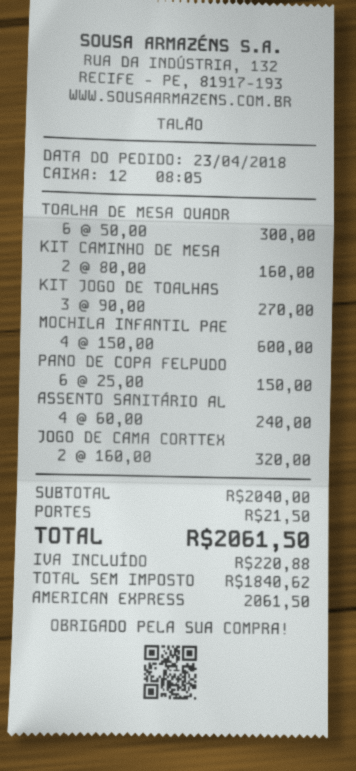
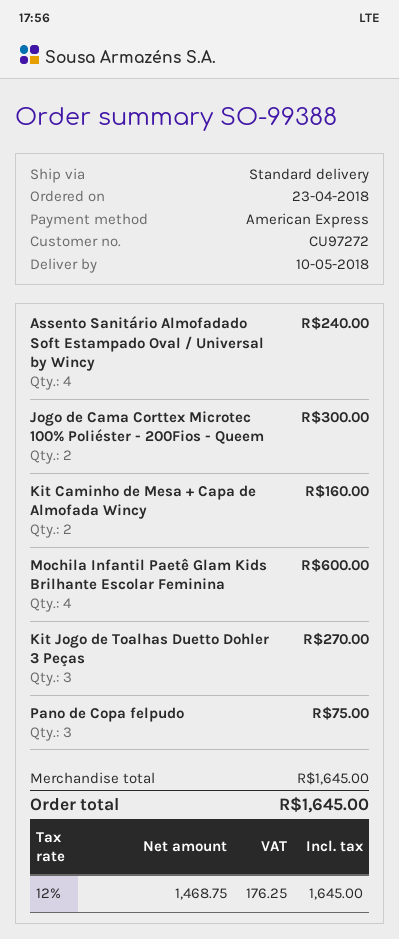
TOALHA DE MESA QUADR: 6 for 300.00 -> none
PANO DE COPA FELPUDO: 6 for 150.00 -> 3 for 75.00
JOGO DE CAMA CORTTEX: 2 for 320.00 -> 2 for 300.00
subtotal: 2040.00 -> 1645.00
shipping: 21.50 -> none
net: 1840.62 -> 1468.75
tax: 220.88 -> 176.25
total: 2061.50 -> 1645.00

